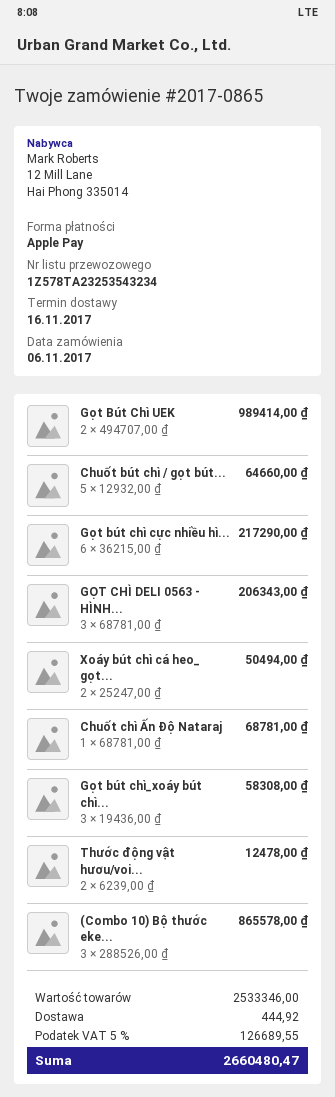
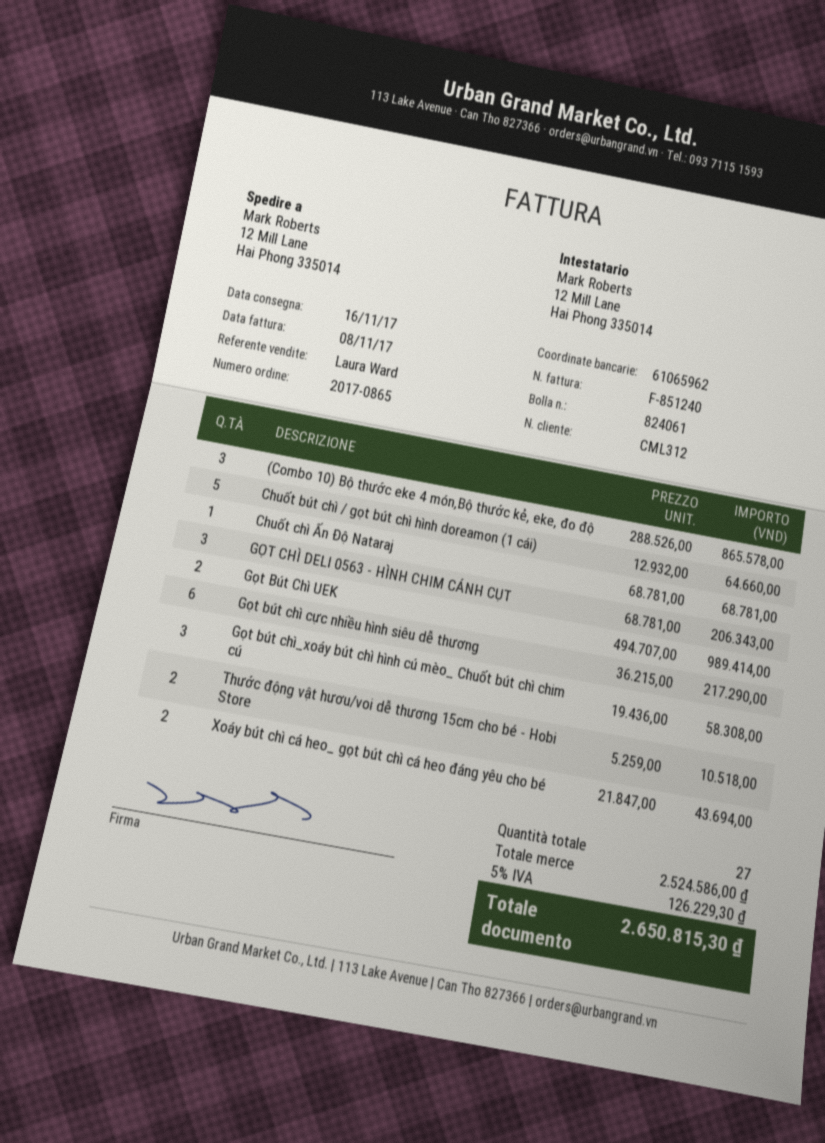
Xoáy bút chì cá heo_ gọt...: 2 x 25247.00 = 50494.00 -> 2 x 21847.00 = 43694.00
Thước động vật hươu/voi...: 2 x 6239.00 = 12478.00 -> 2 x 5259.00 = 10518.00
subtotal: 2533346.00 -> 2524586.00
shipping: 444.92 -> none
tax: 5% = 126689.55 -> 5% = 126229.30
total: 2660480.47 -> 2650815.30

